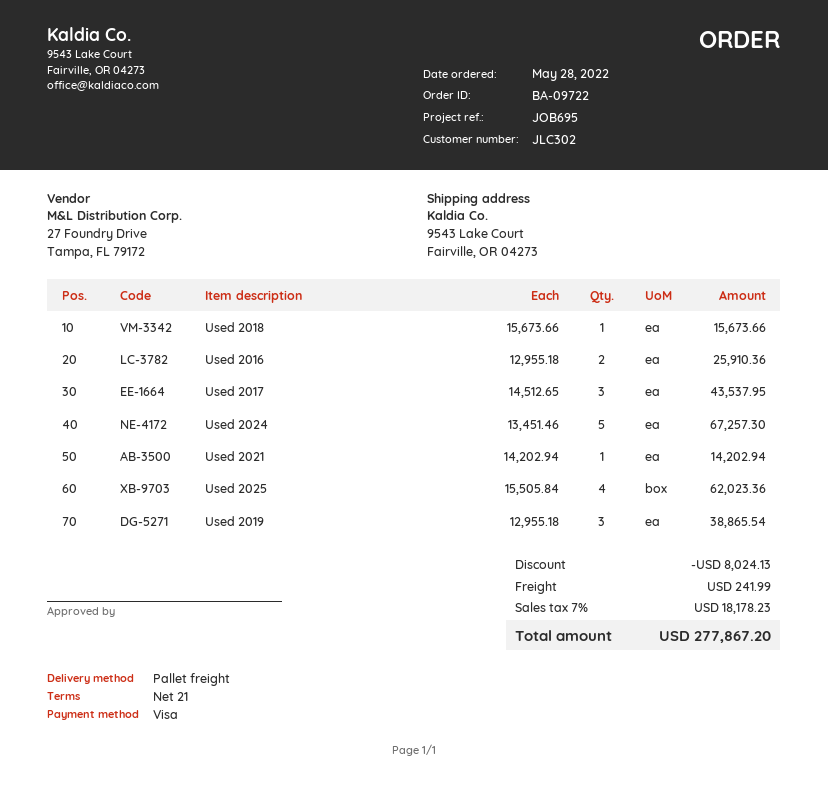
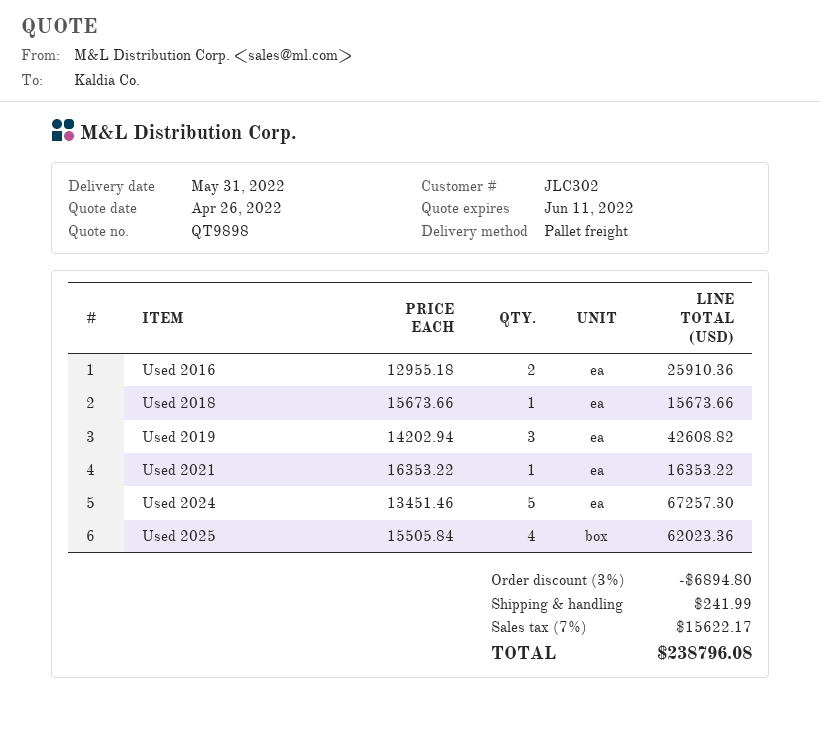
Used 2017: 3 x 14512.65 = 43537.95 -> none
Used 2021: 1 x 14202.94 = 14202.94 -> 1 x 16353.22 = 16353.22
Used 2019: 3 x 12955.18 = 38865.54 -> 3 x 14202.94 = 42608.82
discount: 8024.13 -> 6894.80
tax: 7% = 18178.23 -> 7% = 15622.17
total: 277867.20 -> 238796.08

